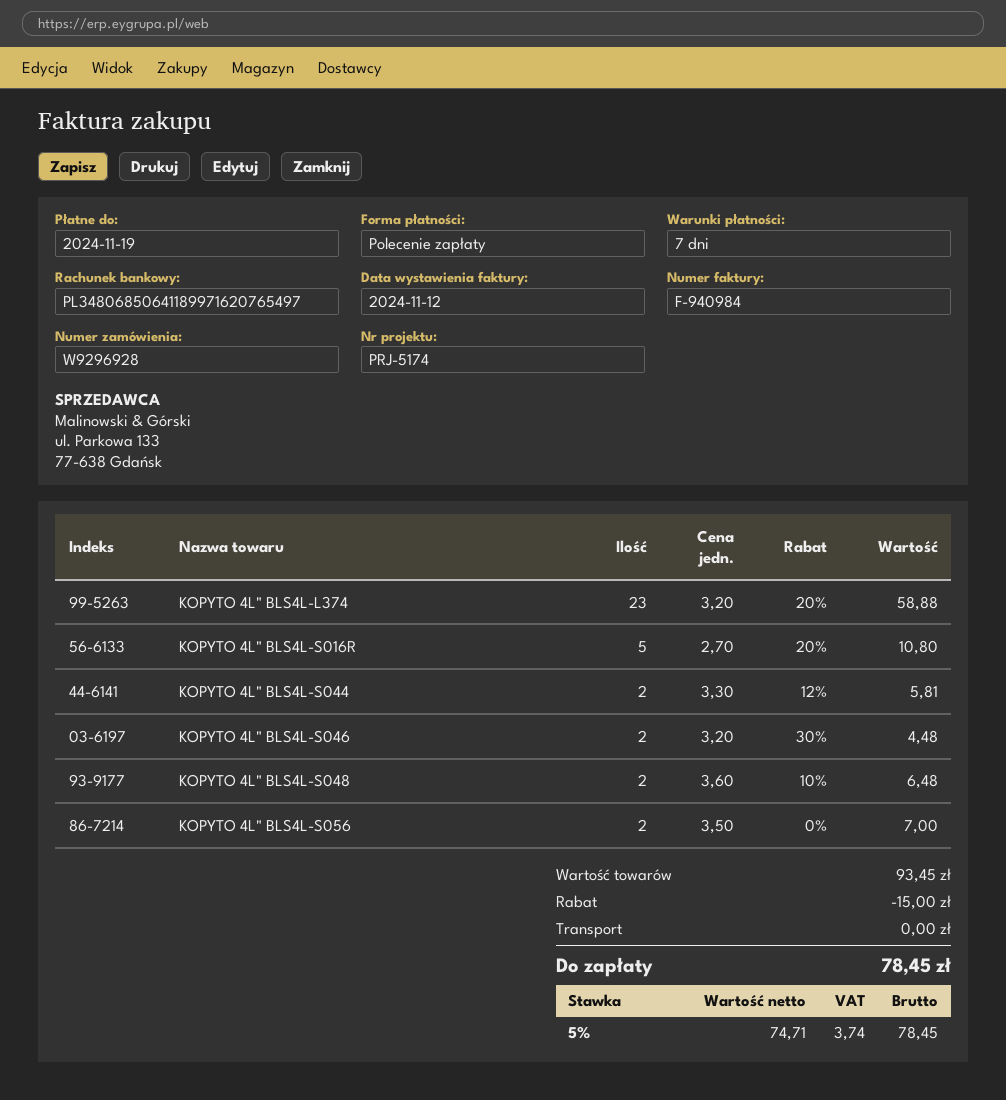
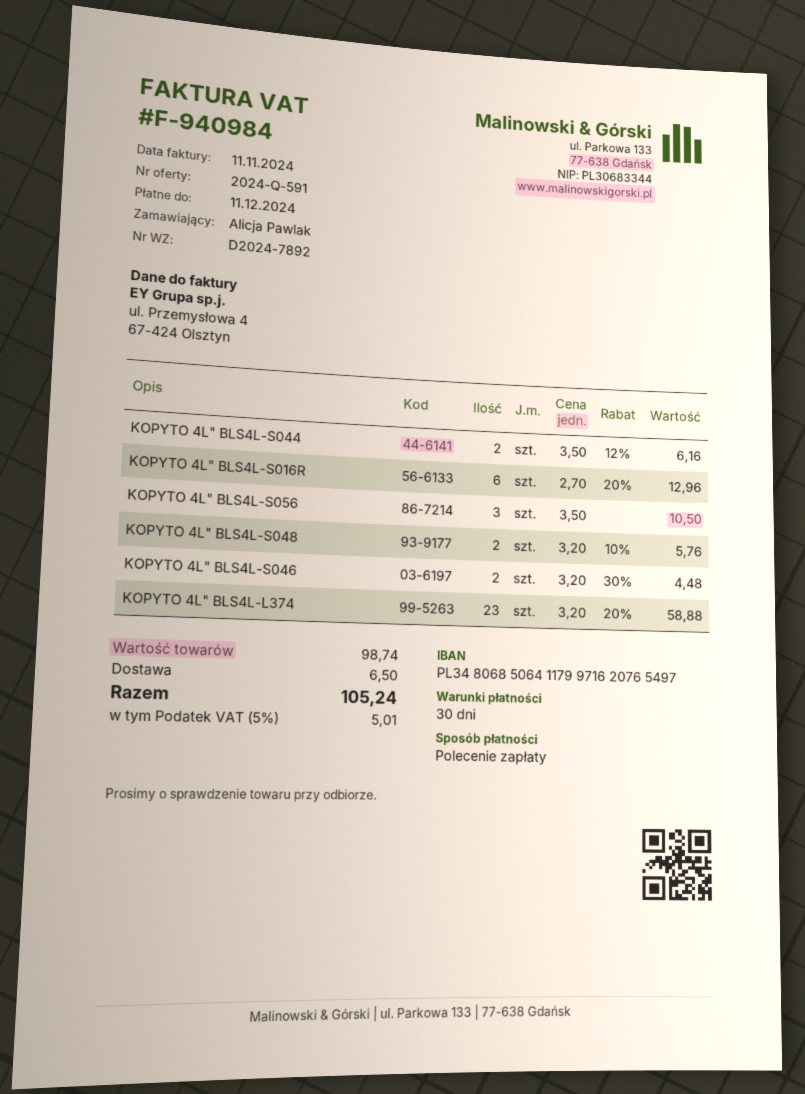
invoice date: 2024-11-12 -> 2024-11-11
payment terms: 7 days -> 30 days
due date: 2024-11-19 -> 2024-12-11
bank account: PL34806850641189971620765497 -> PL34806850641179971620765497
KOPYTO 4L" BLS4L-S016R: 5 x 2.70 - 20% = 10.80 -> 6 x 2.70 - 20% = 12.96
KOPYTO 4L" BLS4L-S044: 2 x 3.30 - 12% = 5.81 -> 2 x 3.50 - 12% = 6.16
KOPYTO 4L" BLS4L-S048: 2 x 3.60 - 10% = 6.48 -> 2 x 3.20 - 10% = 5.76
KOPYTO 4L" BLS4L-S056: 2 x 3.50 = 7.00 -> 3 x 3.50 = 10.50
subtotal: 93.45 -> 98.74
discount: 15.00 -> none
shipping: 0.00 -> 6.50
tax: 5% = 3.74 -> 5% = 5.01
total: 78.45 -> 105.24

